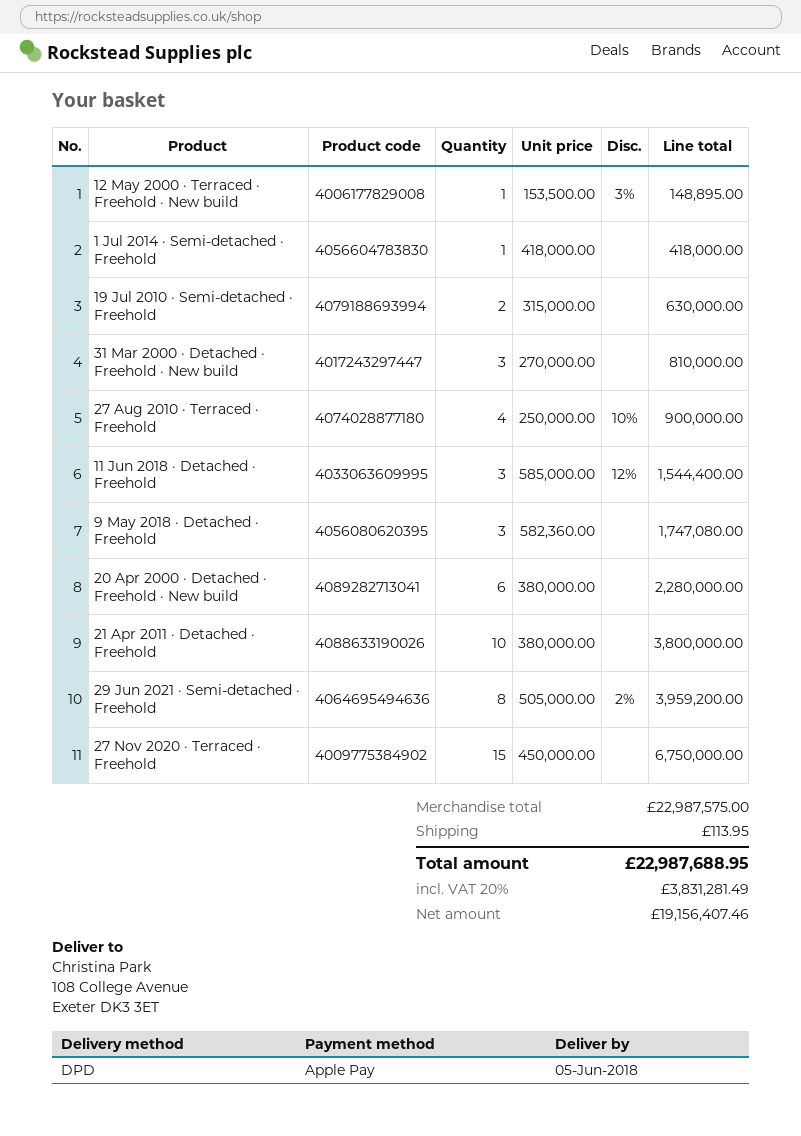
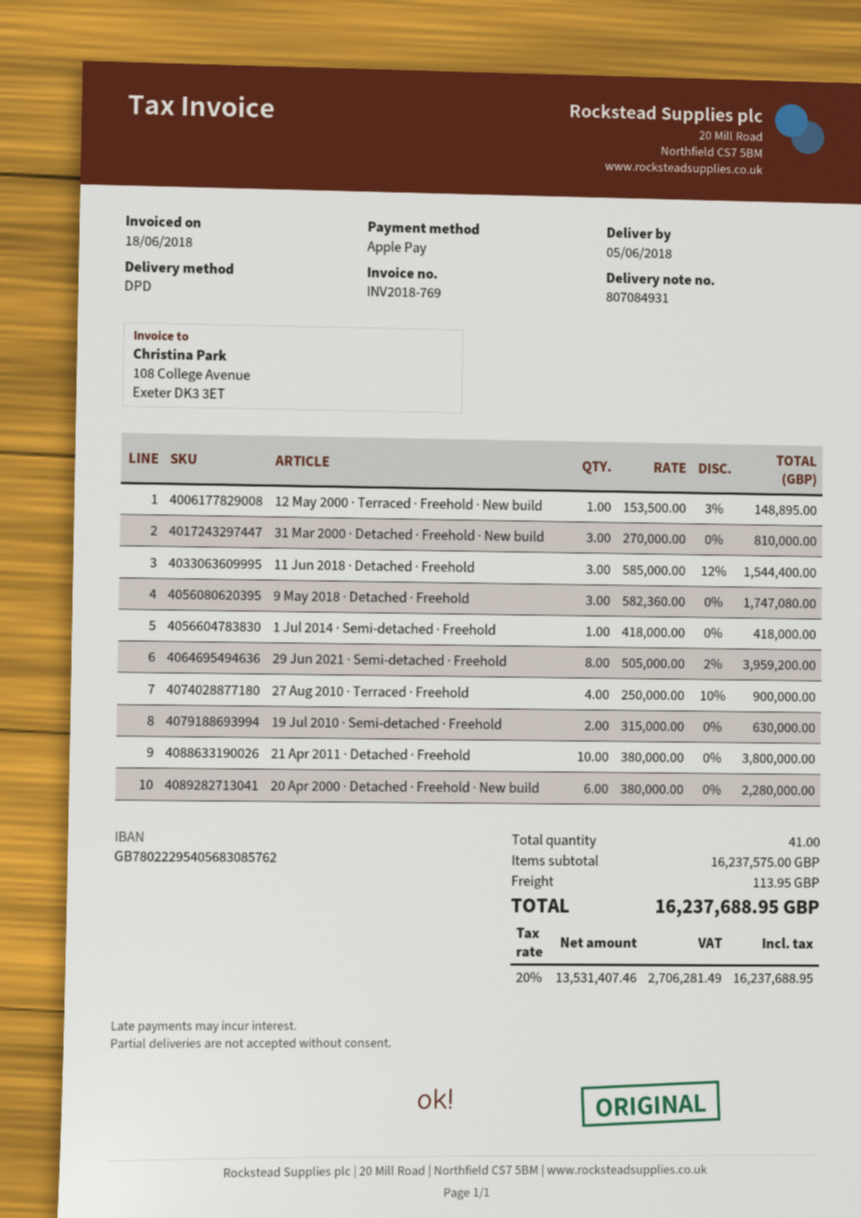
27 Nov 2020 · Terraced · Freehold: 15 x 450000.00 = 6750000.00 -> none
subtotal: 22987575.00 -> 16237575.00
net: 19156407.46 -> 13531407.46
tax: 20% = 3831281.49 -> 20% = 2706281.49
total: 22987688.95 -> 16237688.95

